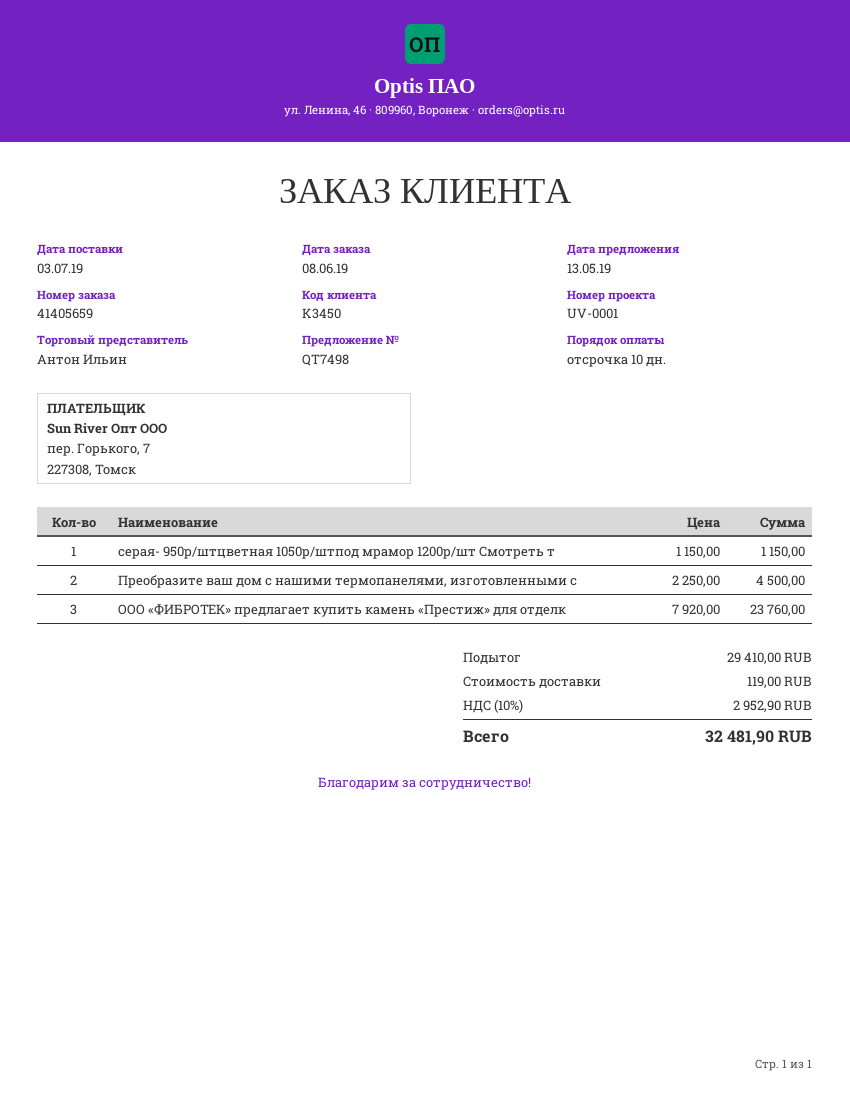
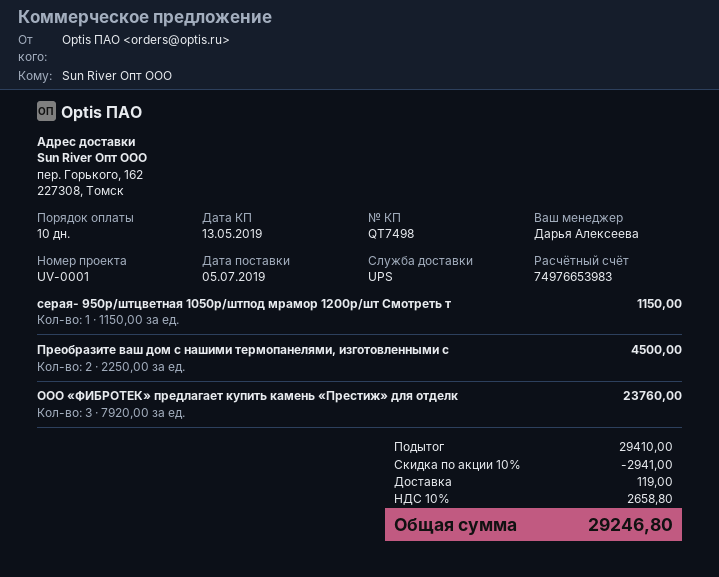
delivery date: 2019-07-03 -> 2019-07-05
sales rep: Антон Ильин -> Дарья Алексеева
discount: none -> 10% = 2941.00
tax: 10% = 2952.90 -> 10% = 2658.80
total: 32481.90 -> 29246.80

